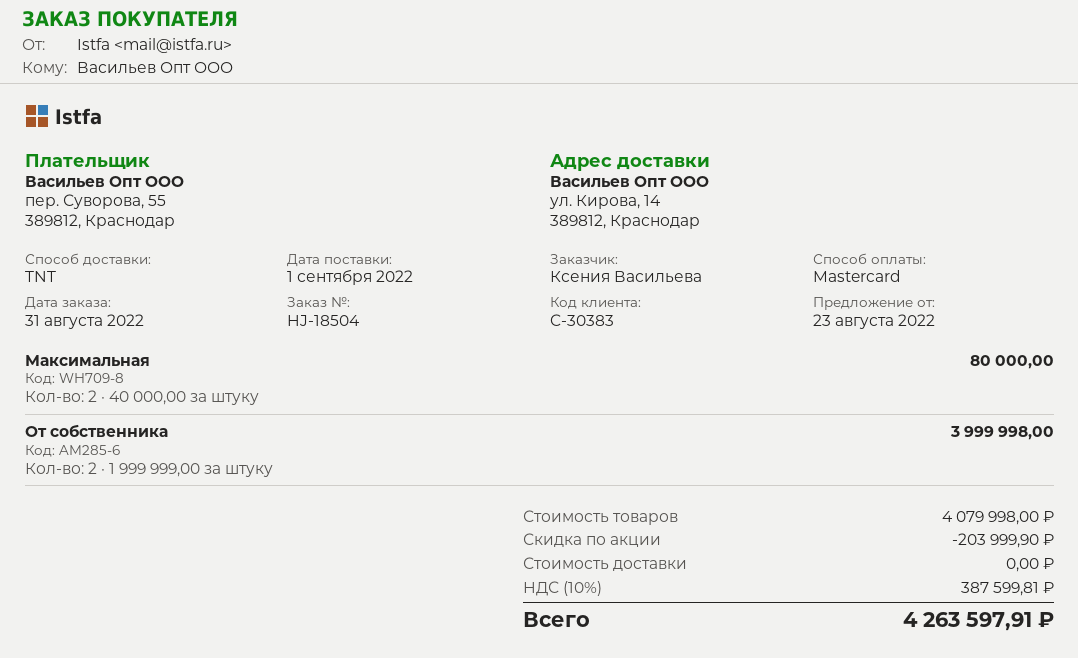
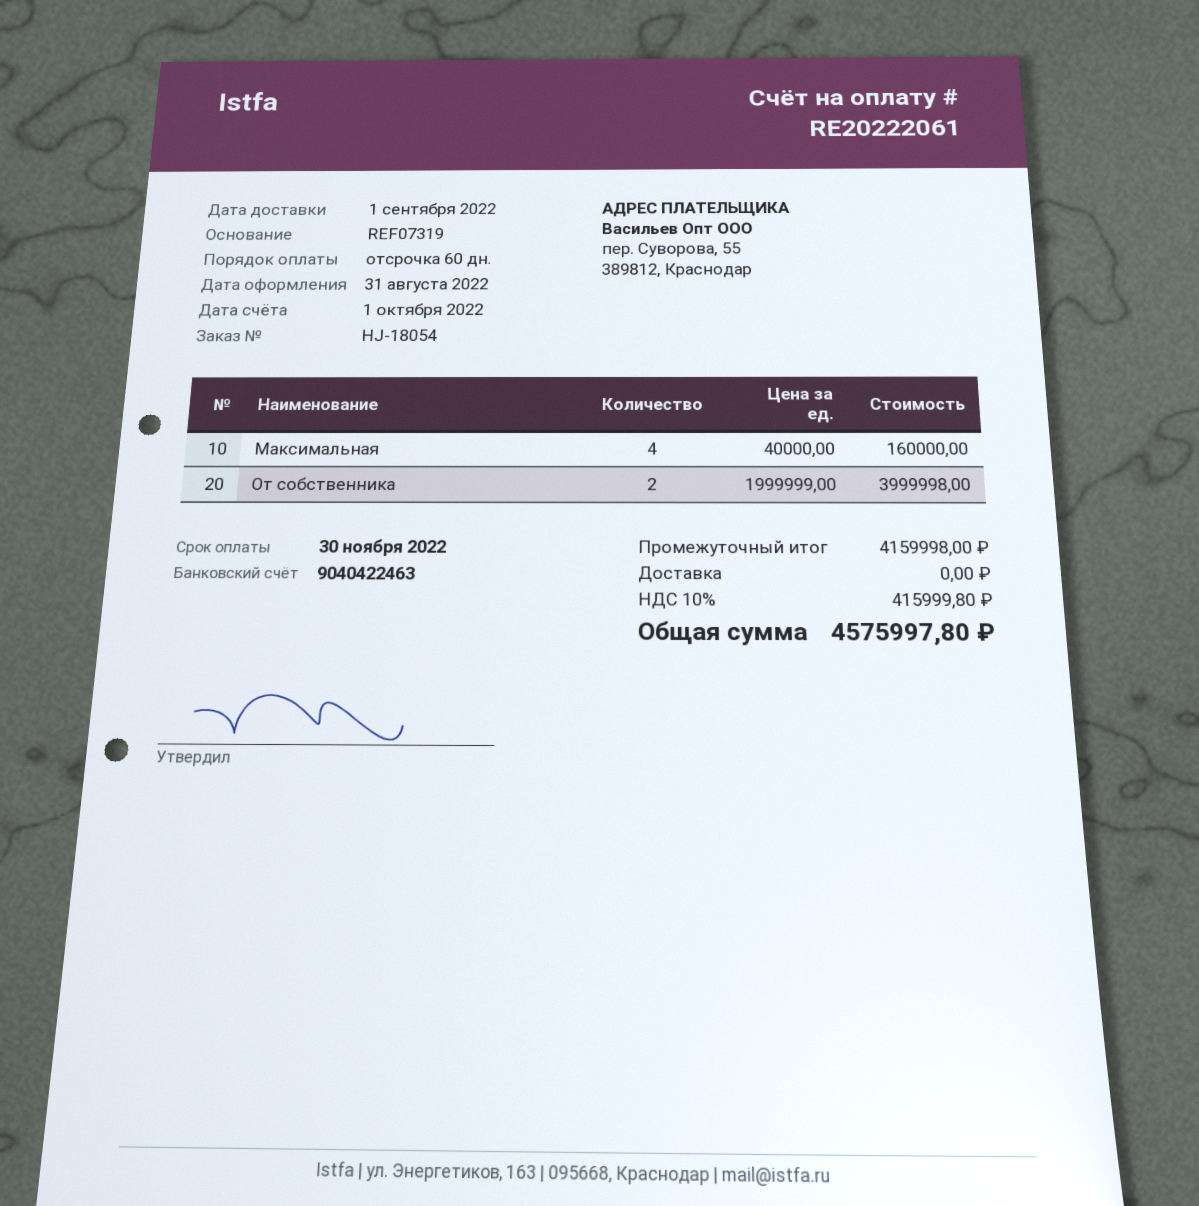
order number: HJ-18504 -> HJ-18054
Максимальная: 2 x 40000.00 = 80000.00 -> 4 x 40000.00 = 160000.00
subtotal: 4079998.00 -> 4159998.00
discount: 203999.90 -> none
tax: 10% = 387599.81 -> 10% = 415999.80
total: 4263597.91 -> 4575997.80

